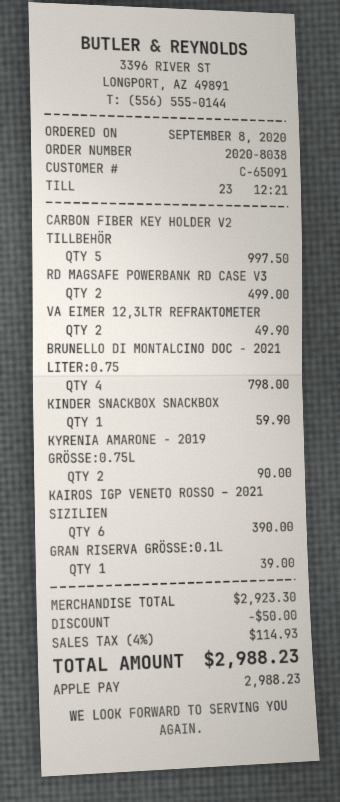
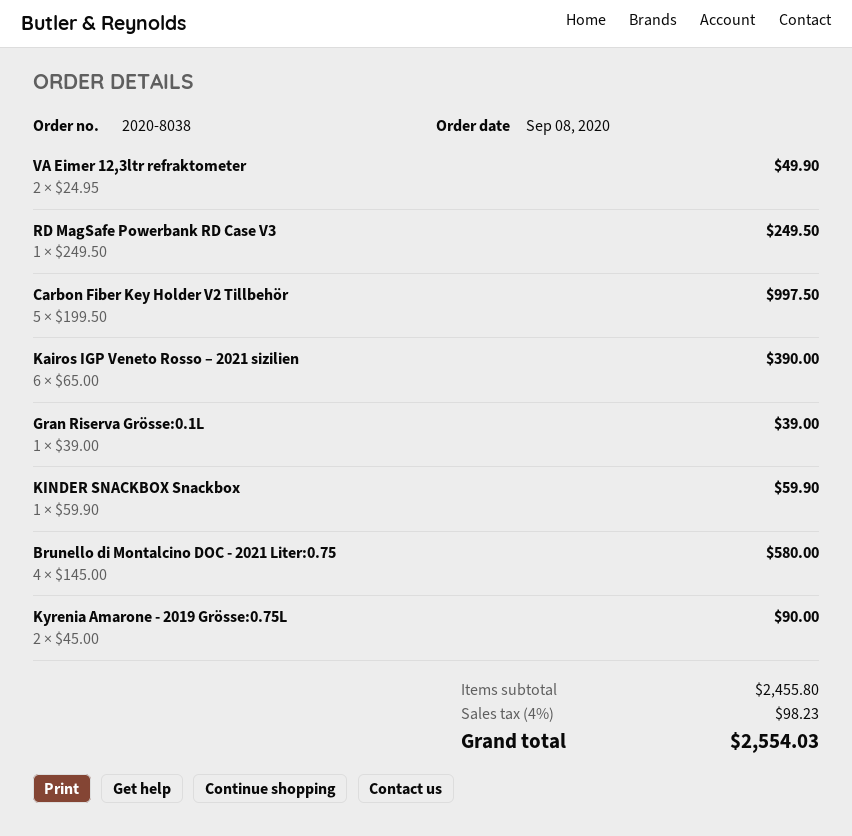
RD MAGSAFE POWERBANK RD CASE V3: 2 for 499.00 -> 1 for 249.50
BRUNELLO DI MONTALCINO DOC - 2021 LITER:0.75: 4 for 798.00 -> 4 for 580.00
subtotal: 2923.30 -> 2455.80
discount: 50.00 -> none
tax: 4% = 114.93 -> 4% = 98.23
total: 2988.23 -> 2554.03

